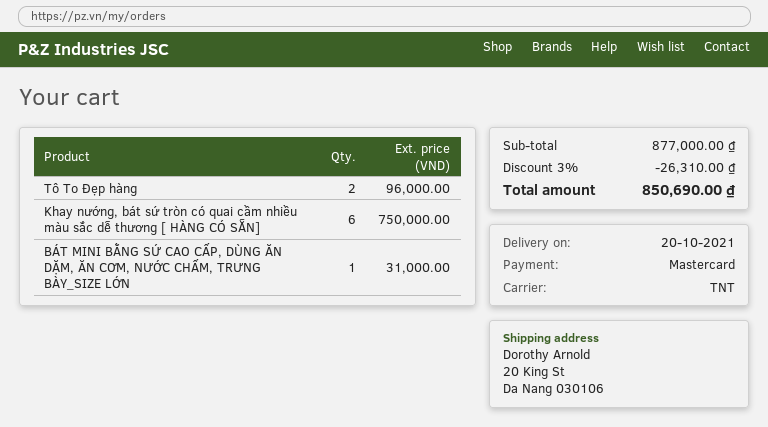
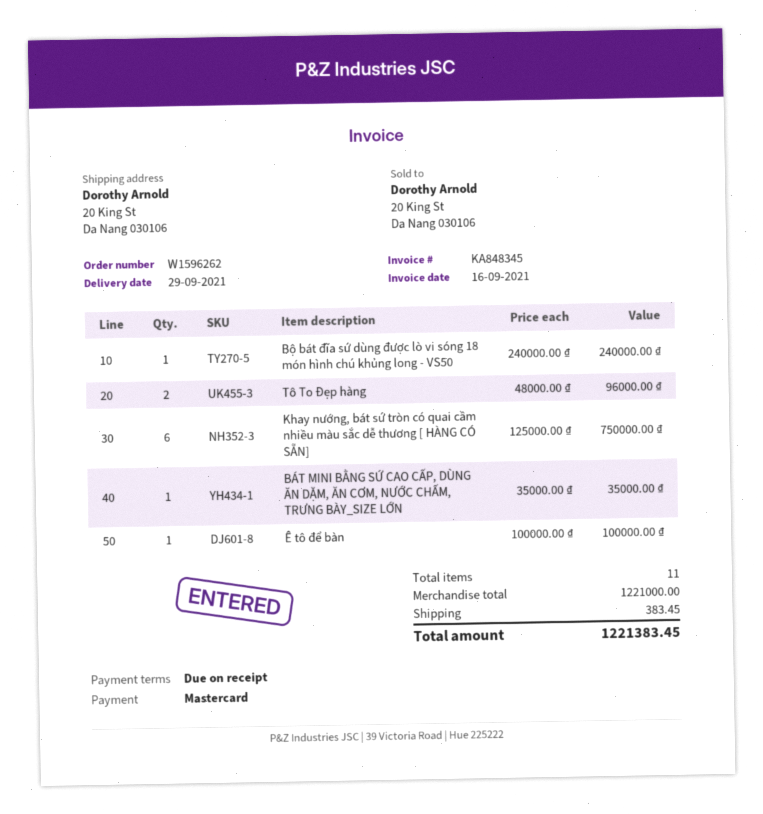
delivery date: 2021-10-20 -> 2021-09-29
BÁT MINI BẰNG SỨ CAO CẤP, DÙNG ĂN DẶM, ĂN CƠM, NƯỚC CHẤM, TRƯNG BÀY_SIZE LỚN: 1 for 31000.00 -> 1 for 35000.00
Bộ bát đĩa sứ dùng được lò vi sóng 18 món hình chú khủng long - VS50: none -> 1 for 240000.00
Ê tô để bàn: none -> 1 for 100000.00
subtotal: 877000.00 -> 1221000.00
discount: 3% = 26310.00 -> none
shipping: none -> 383.45
total: 850690.00 -> 1221383.45

